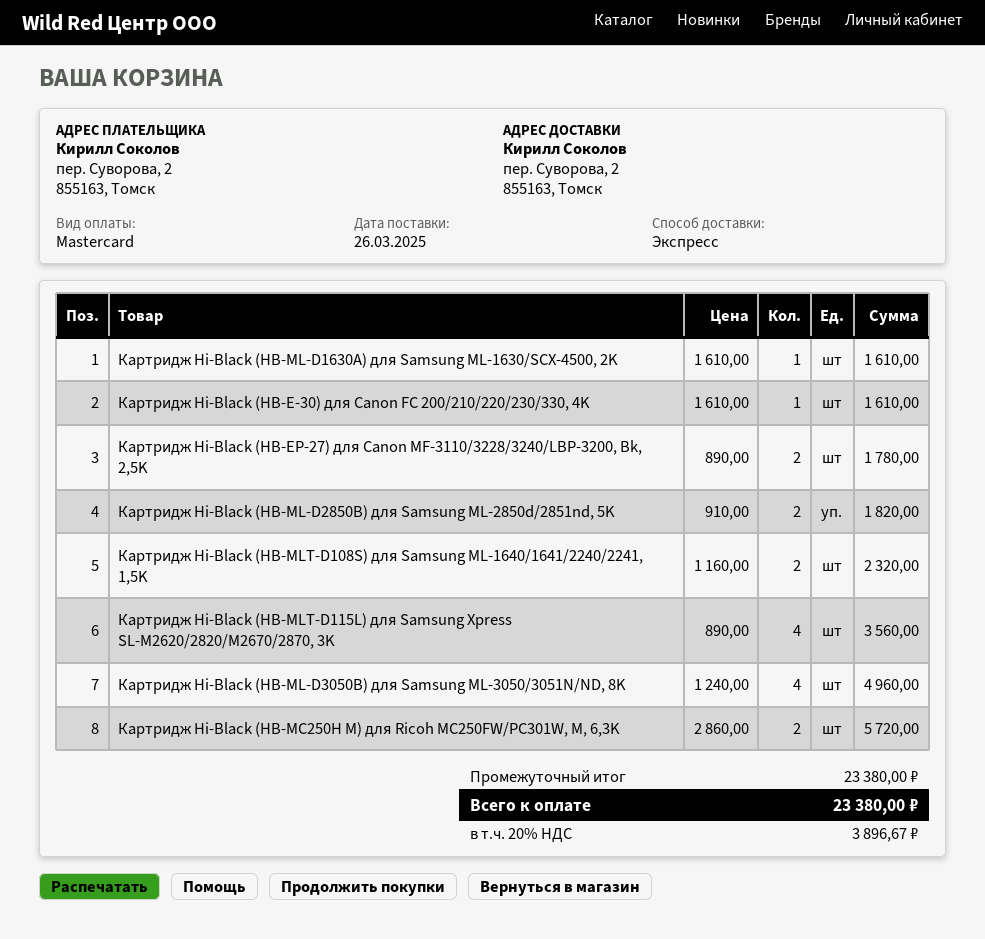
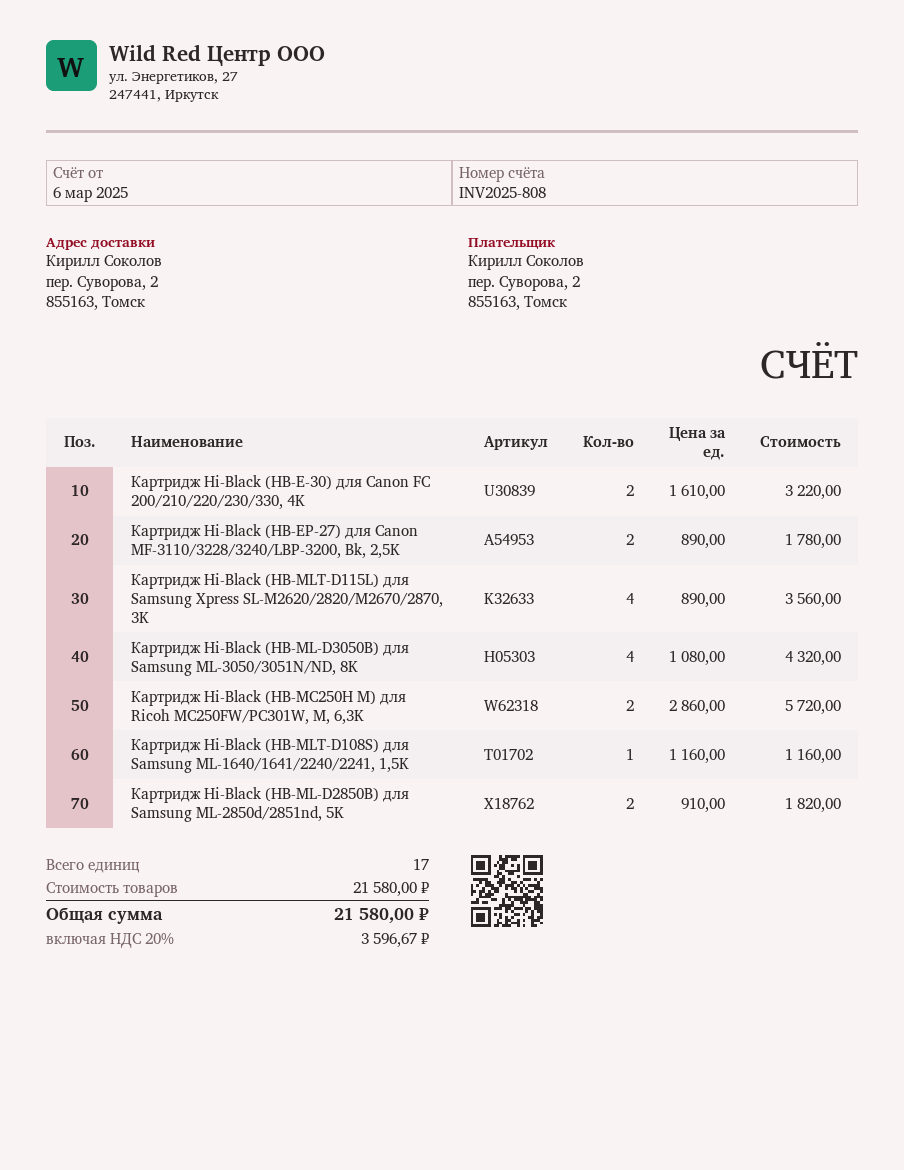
Картридж Hi-Black (HB-ML-D1630A) для Samsung ML-1630/SCX-4500, 2K: 1 x 1610.00 = 1610.00 -> none
Картридж Hi-Black (HB-E-30) для Canon FC 200/210/220/230/330, 4K: 1 x 1610.00 = 1610.00 -> 2 x 1610.00 = 3220.00
Картридж Hi-Black (HB-MLT-D108S) для Samsung ML-1640/1641/2240/2241, 1,5K: 2 x 1160.00 = 2320.00 -> 1 x 1160.00 = 1160.00
Картридж Hi-Black (HB-ML-D3050B) для Samsung ML-3050/3051N/ND, 8K: 4 x 1240.00 = 4960.00 -> 4 x 1080.00 = 4320.00
subtotal: 23380.00 -> 21580.00
tax: 20% = 3896.67 -> 20% = 3596.67
total: 23380.00 -> 21580.00

